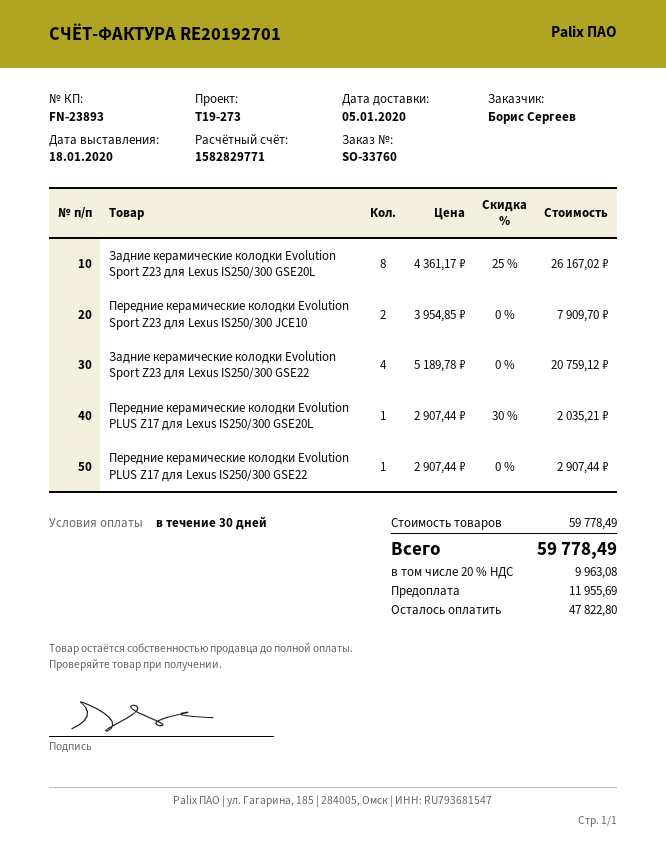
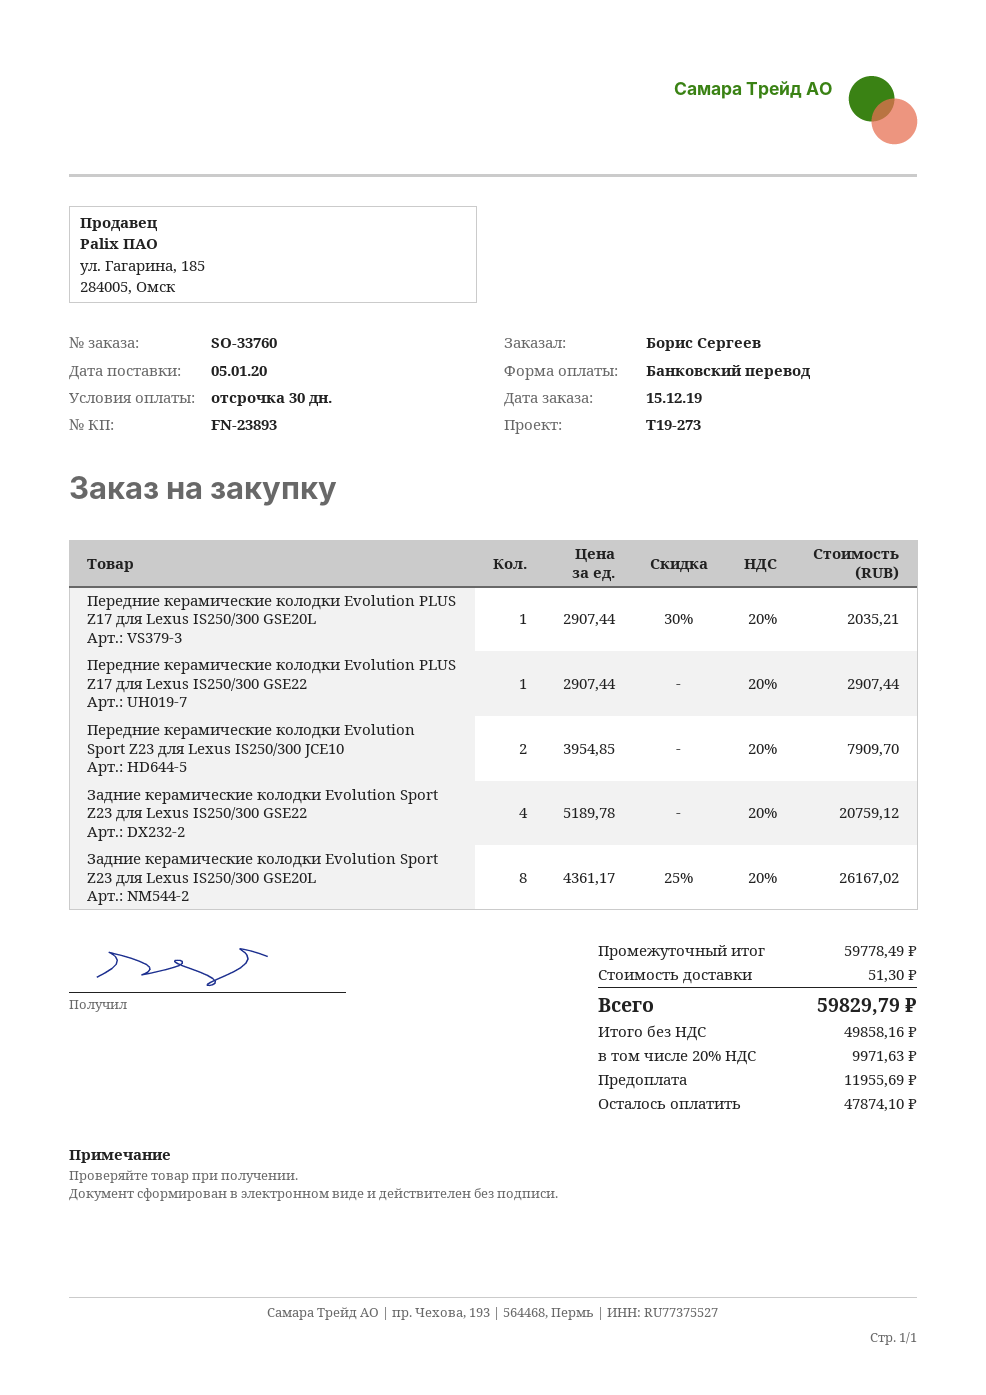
shipping: none -> 51.30
tax: 20% = 9963.08 -> 20% = 9971.63
total: 59778.49 -> 59829.79
balance: 47822.80 -> 47874.10

